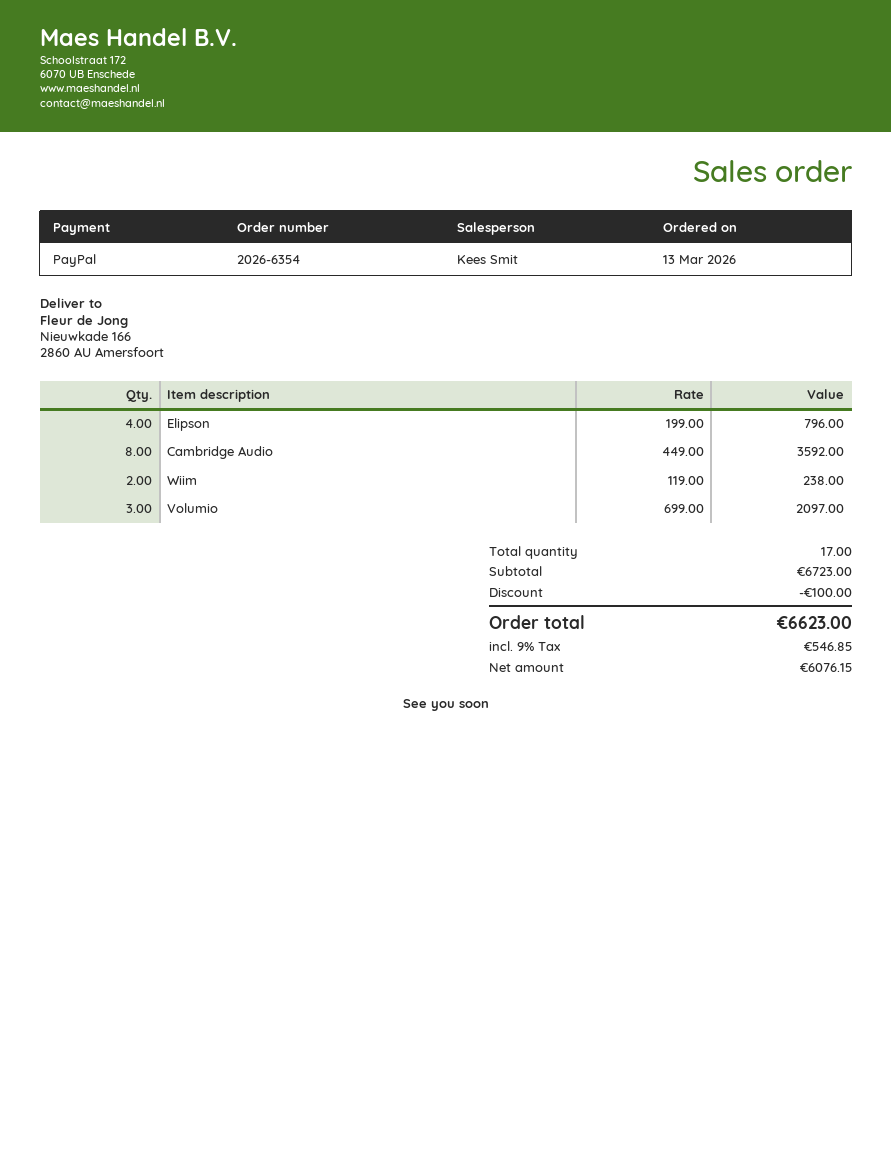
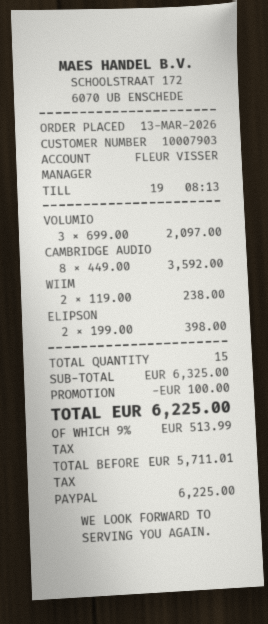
sales rep: Kees Smit -> FLEUR VISSER
Elipson: 4 x 199.00 = 796.00 -> 2 x 199.00 = 398.00
total quantity: 17 -> 15
subtotal: 6723.00 -> 6325.00
net: 6076.15 -> 5711.01
tax: 9% = 546.85 -> 9% = 513.99
total: 6623.00 -> 6225.00

